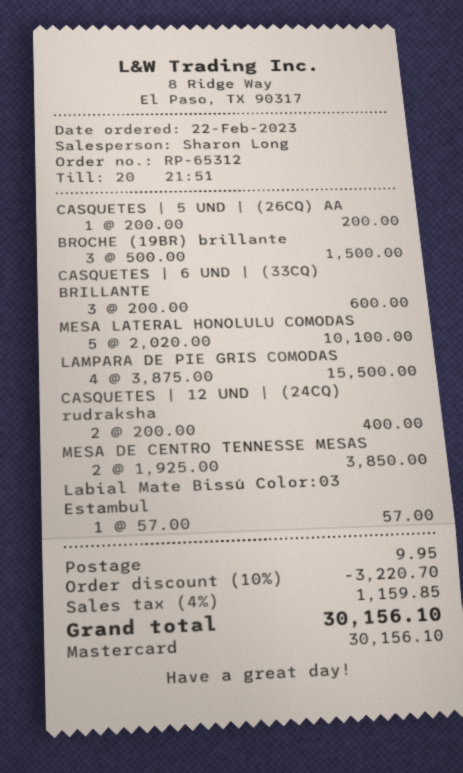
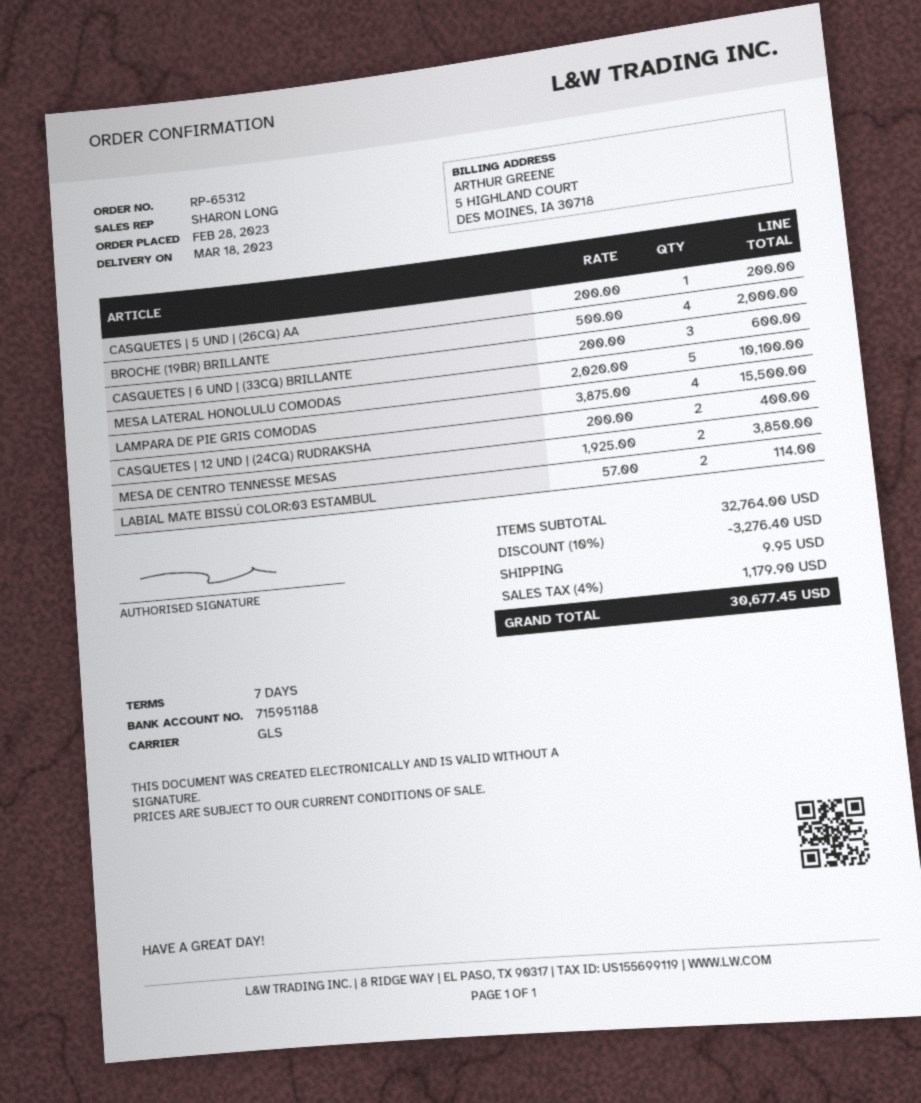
order date: 2023-02-22 -> 2023-02-28
BROCHE (19BR) brillante: 3 x 500.00 = 1500.00 -> 4 x 500.00 = 2000.00
Labial Mate Bissú Color:03 Estambul: 1 x 57.00 = 57.00 -> 2 x 57.00 = 114.00
discount: 10% = 3220.70 -> 10% = 3276.40
tax: 4% = 1159.85 -> 4% = 1179.90
total: 30156.10 -> 30677.45

